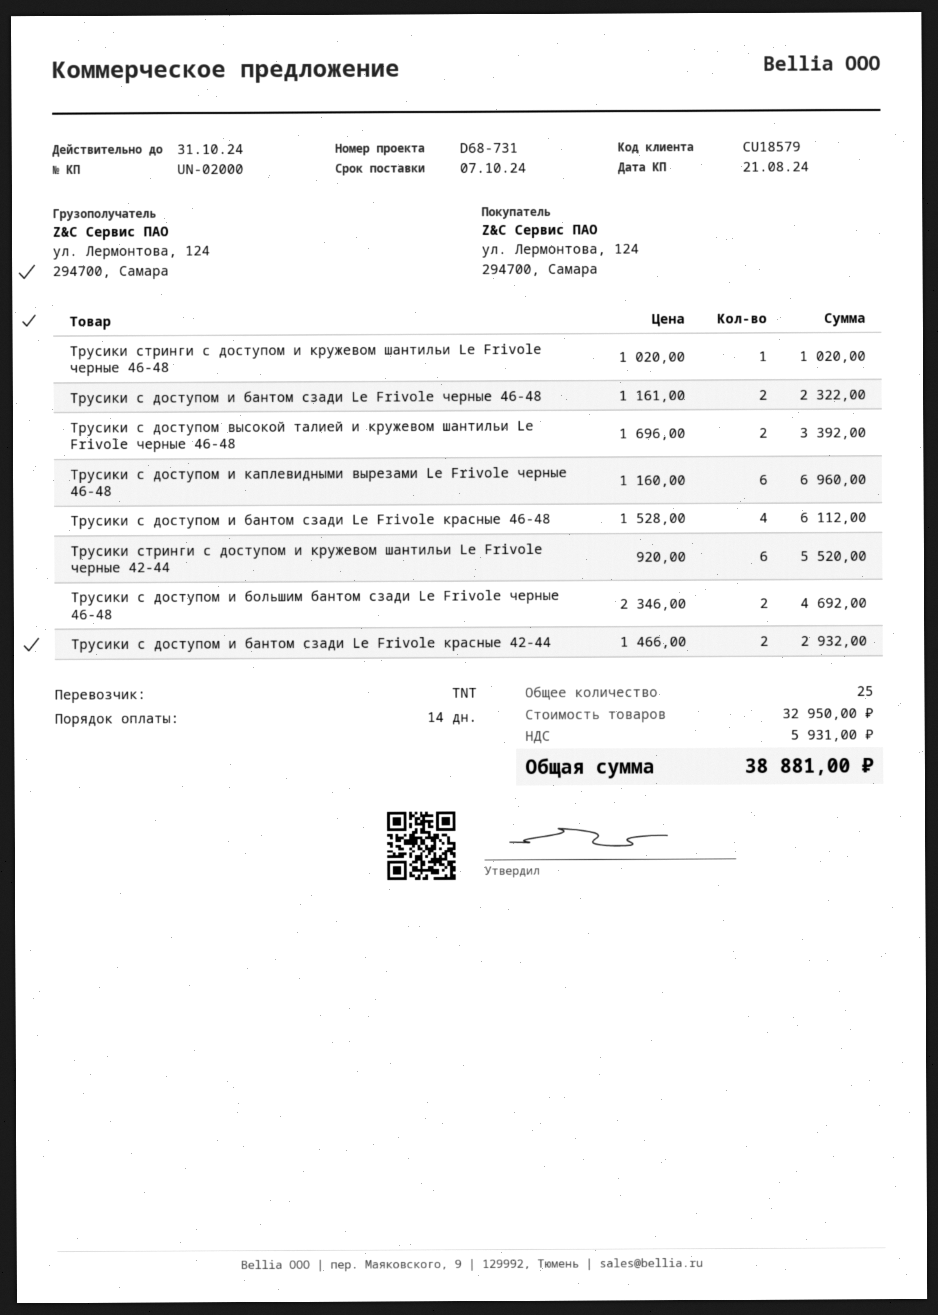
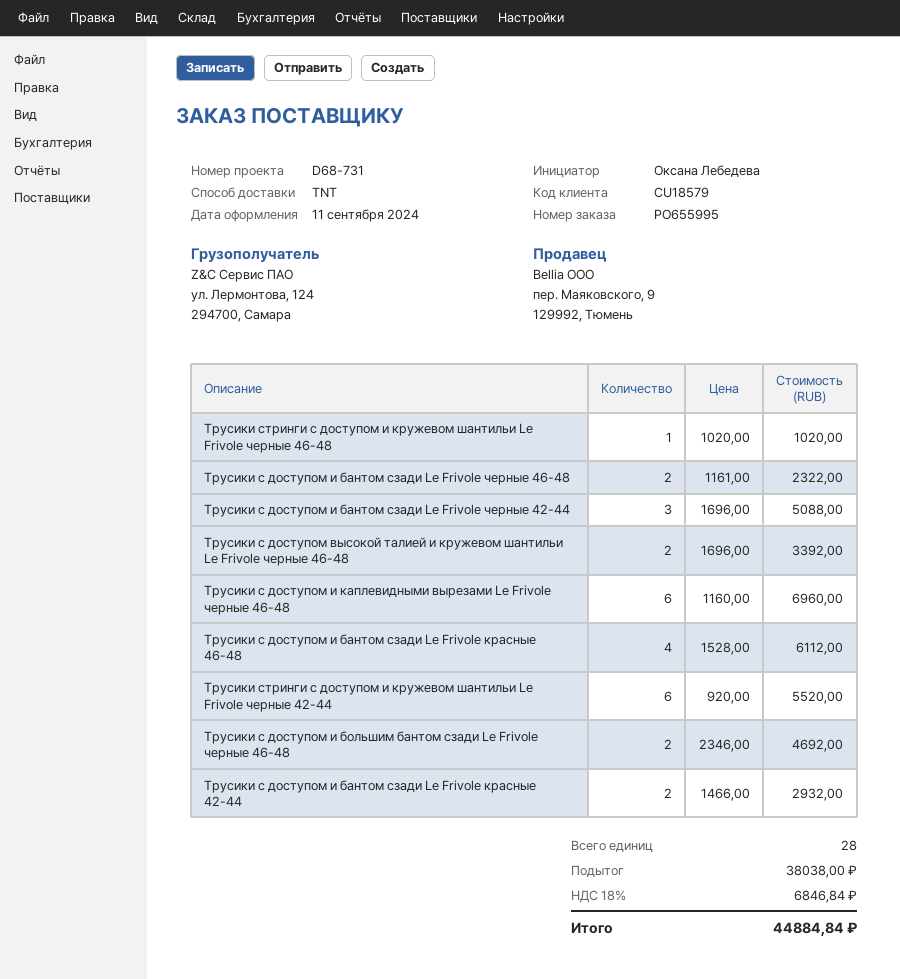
Трусики с доступом и бантом сзади Le Frivole черные 42-44: none -> 3 x 1696.00 = 5088.00
total quantity: 25 -> 28
subtotal: 32950.00 -> 38038.00
tax: 5931.00 -> 6846.84
total: 38881.00 -> 44884.84

